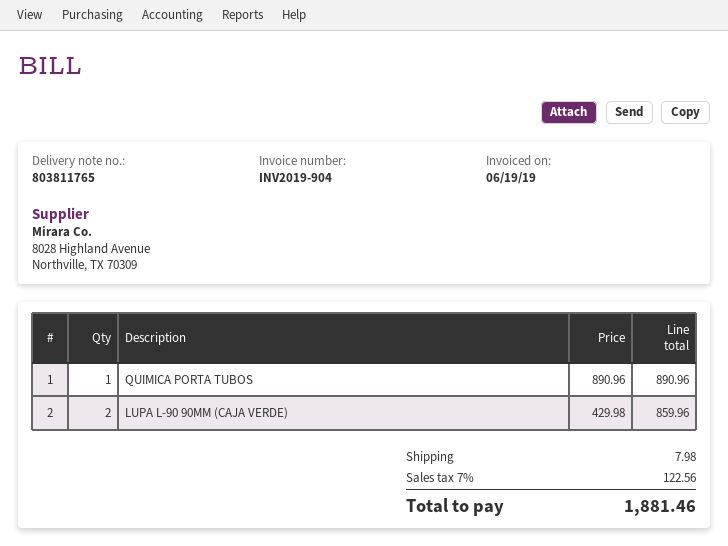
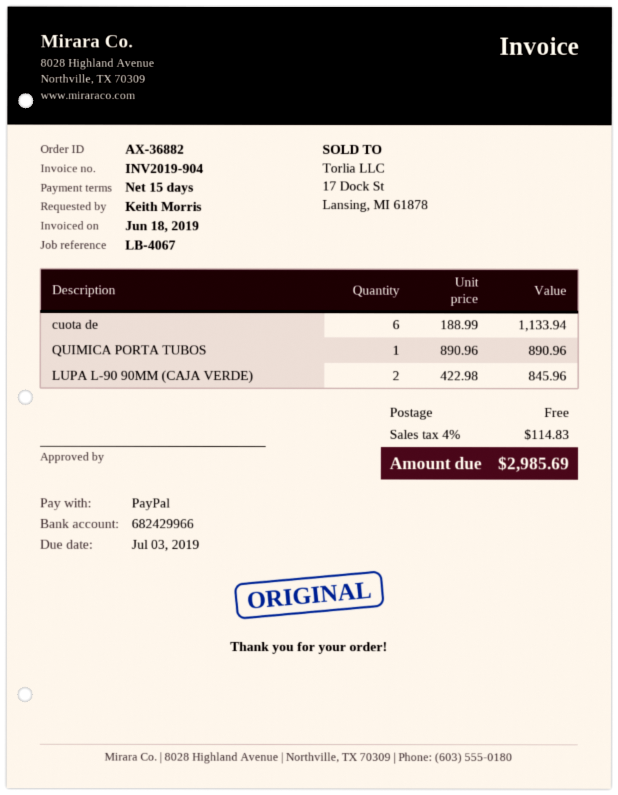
invoice date: 2019-06-19 -> 2019-06-18
LUPA L-90 90MM (CAJA VERDE): 2 x 429.98 = 859.96 -> 2 x 422.98 = 845.96
cuota de: none -> 6 x 188.99 = 1133.94
shipping: 7.98 -> 0.00
tax: 7% = 122.56 -> 4% = 114.83
total: 1881.46 -> 2985.69

